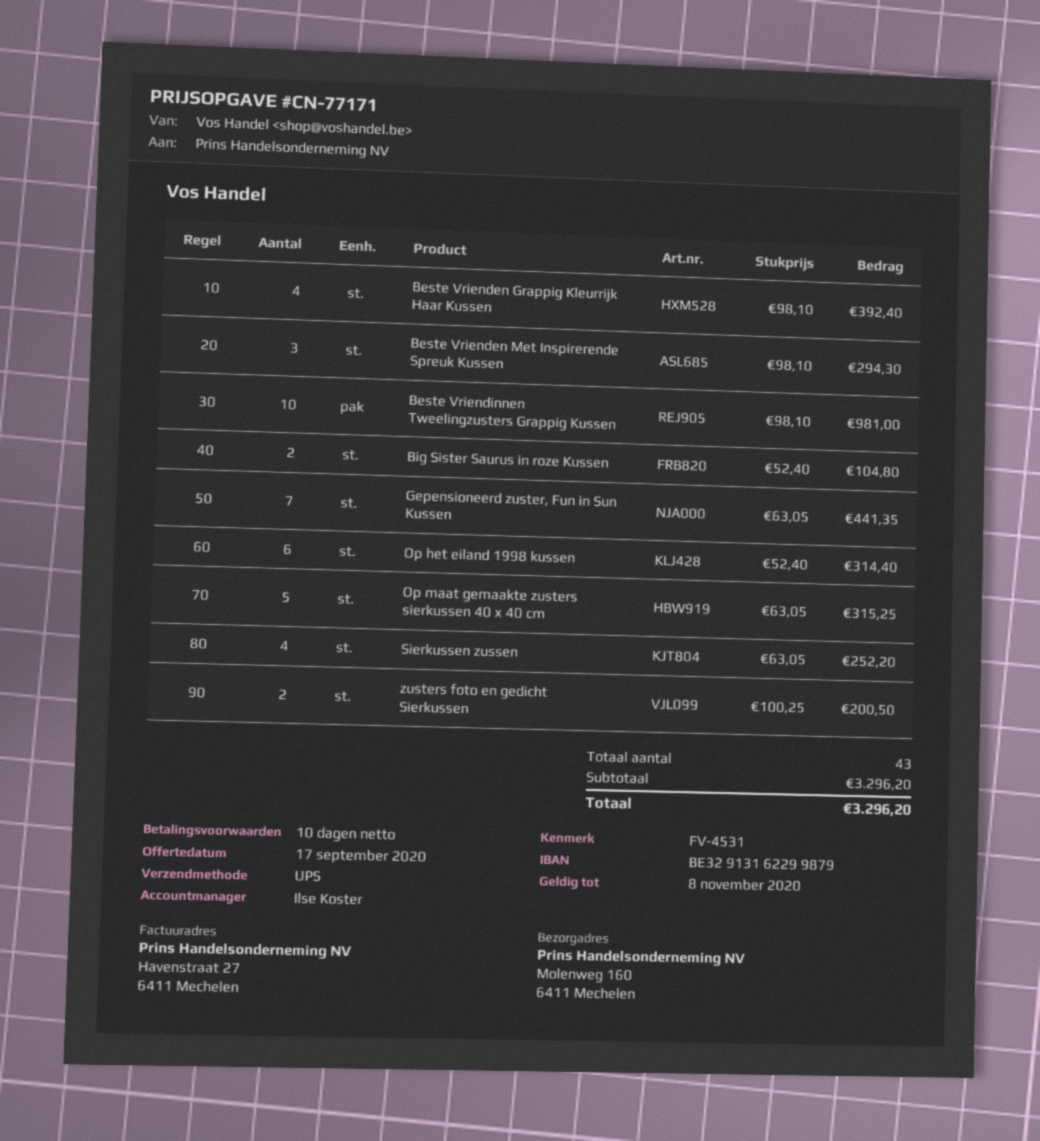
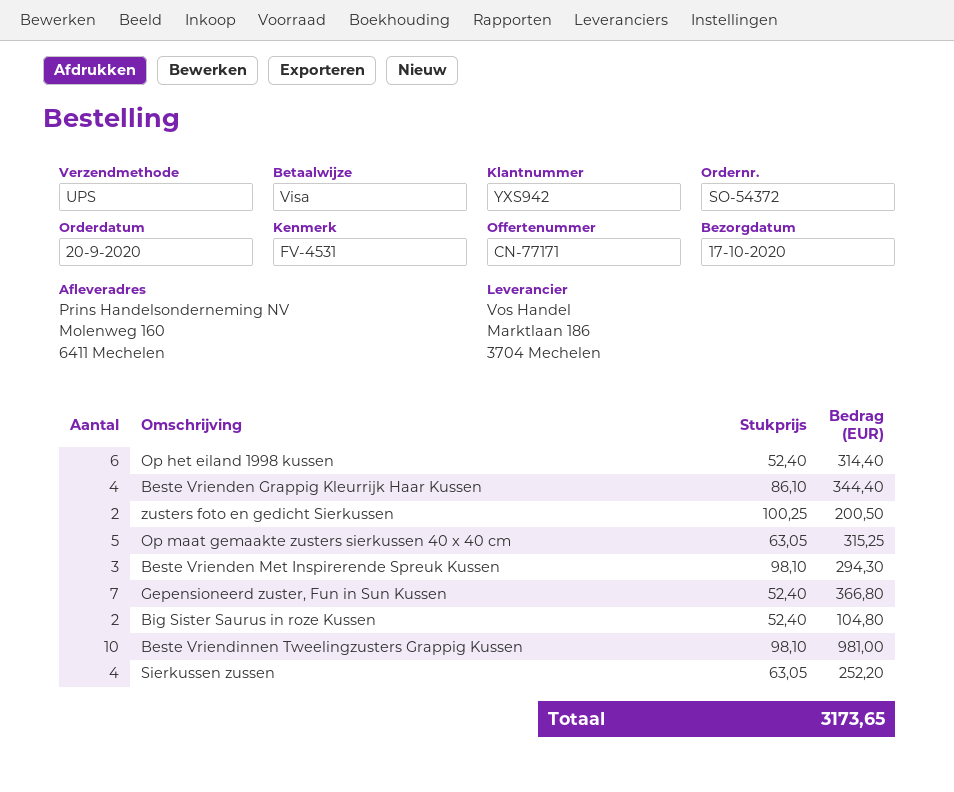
Beste Vrienden Grappig Kleurrijk Haar Kussen: 4 x 98.10 = 392.40 -> 4 x 86.10 = 344.40
Gepensioneerd zuster, Fun in Sun Kussen: 7 x 63.05 = 441.35 -> 7 x 52.40 = 366.80
total: 3296.20 -> 3173.65

